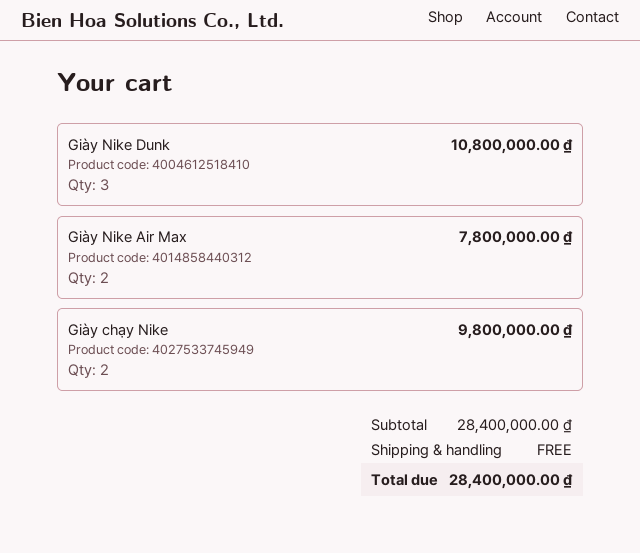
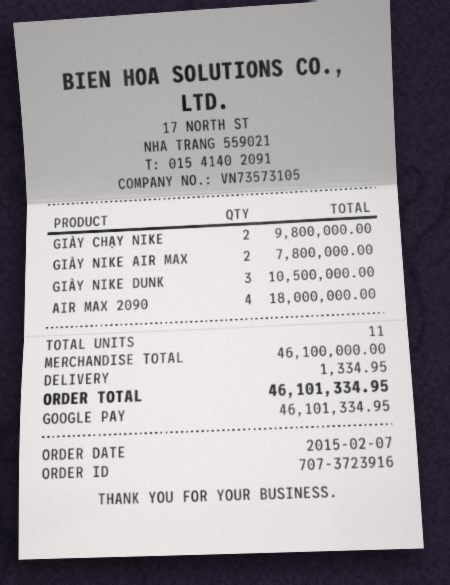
Giày Nike Dunk: 3 for 10800000.00 -> 3 for 10500000.00
AIR MAX 2090: none -> 4 for 18000000.00
subtotal: 28400000.00 -> 46100000.00
shipping: 0.00 -> 1334.95
total: 28400000.00 -> 46101334.95

